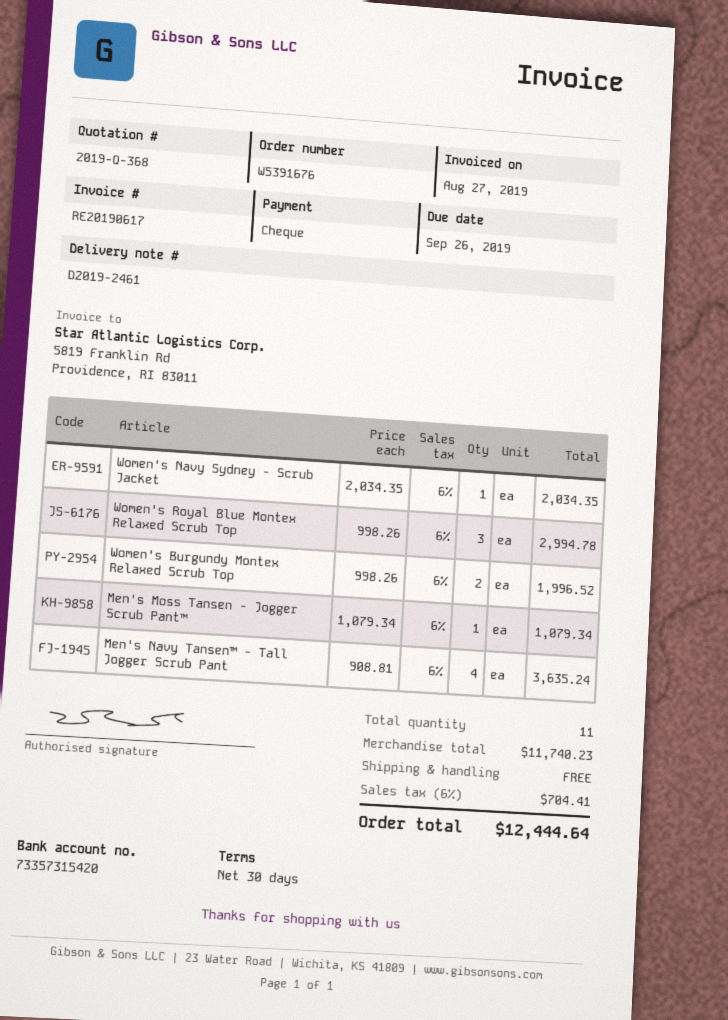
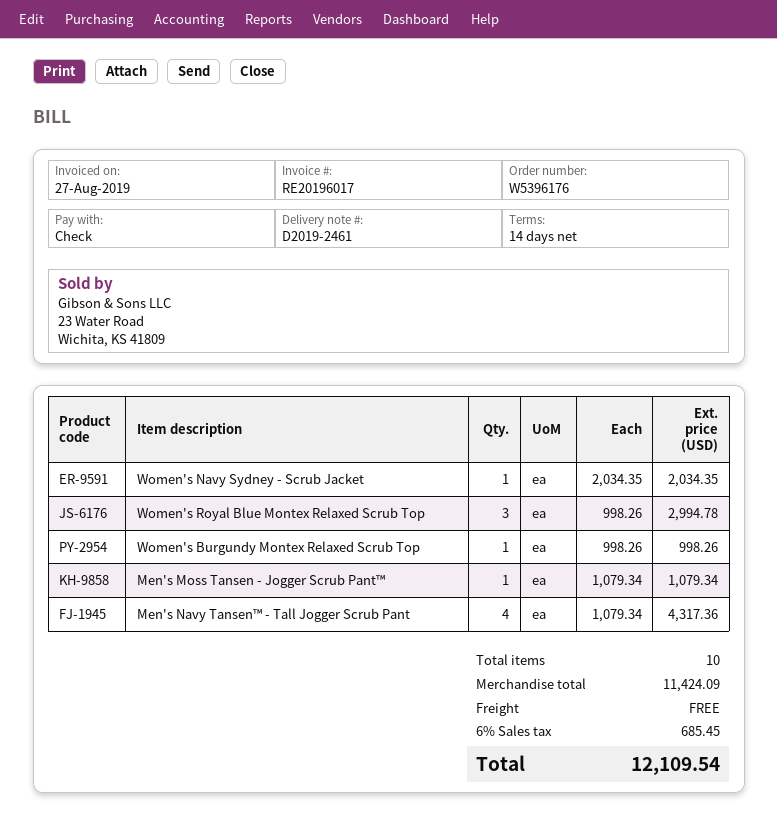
order number: W5391676 -> W5396176
invoice number: RE20190617 -> RE20196017
payment terms: 30 days -> 14 days
Women's Burgundy Montex Relaxed Scrub Top: 2 x 998.26 = 1996.52 -> 1 x 998.26 = 998.26
Men's Navy Tansen™ - Tall Jogger Scrub Pant: 4 x 908.81 = 3635.24 -> 4 x 1079.34 = 4317.36
total quantity: 11 -> 10
subtotal: 11740.23 -> 11424.09
tax: 6% = 704.41 -> 6% = 685.45
total: 12444.64 -> 12109.54

